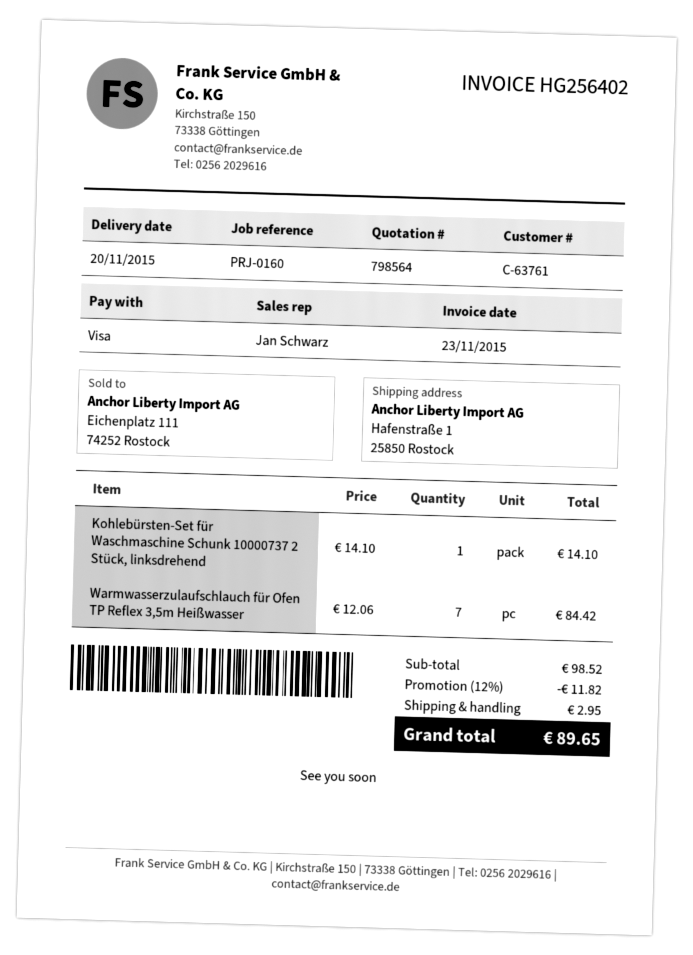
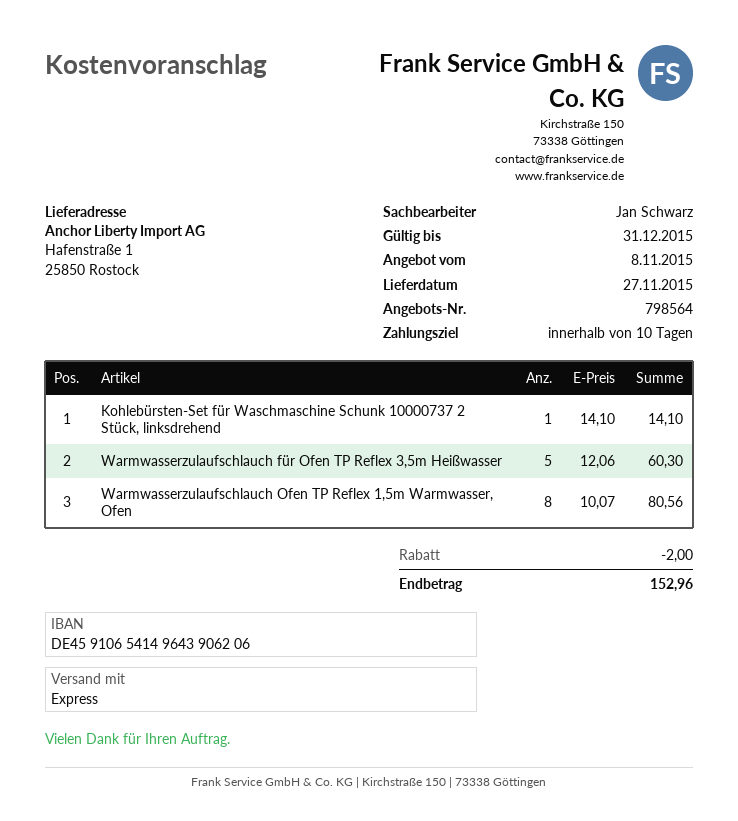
delivery date: 2015-11-20 -> 2015-11-27
Warmwasserzulaufschlauch für Ofen TP Reflex 3,5m Heißwasser: 7 x 12.06 = 84.42 -> 5 x 12.06 = 60.30
Warmwasserzulaufschlauch Ofen TP Reflex 1,5m Warmwasser, Ofen: none -> 8 x 10.07 = 80.56
discount: 11.82 -> 2.00
shipping: 2.95 -> none
total: 89.65 -> 152.96

